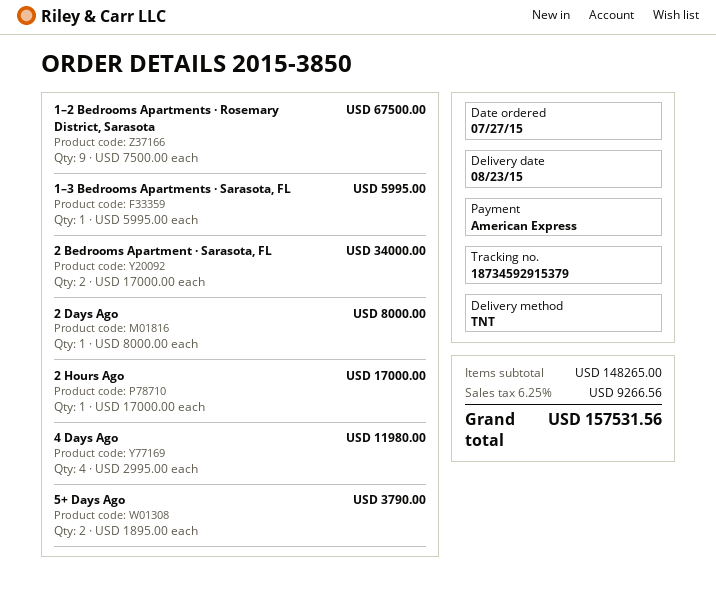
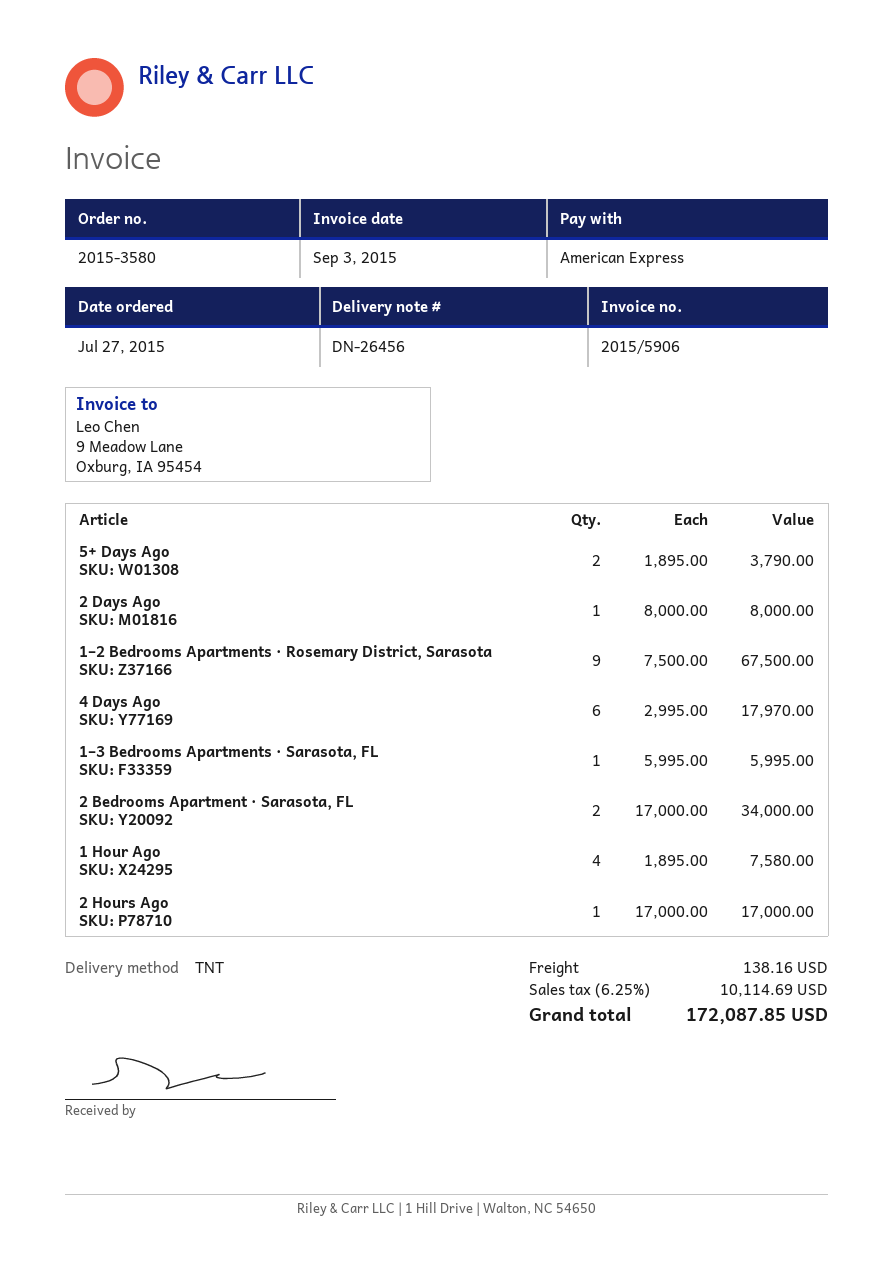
order number: 2015-3850 -> 2015-3580
4 Days Ago: 4 x 2995.00 = 11980.00 -> 6 x 2995.00 = 17970.00
1 Hour Ago: none -> 4 x 1895.00 = 7580.00
shipping: none -> 138.16
tax: 6.25% = 9266.56 -> 6.25% = 10114.69
total: 157531.56 -> 172087.85

